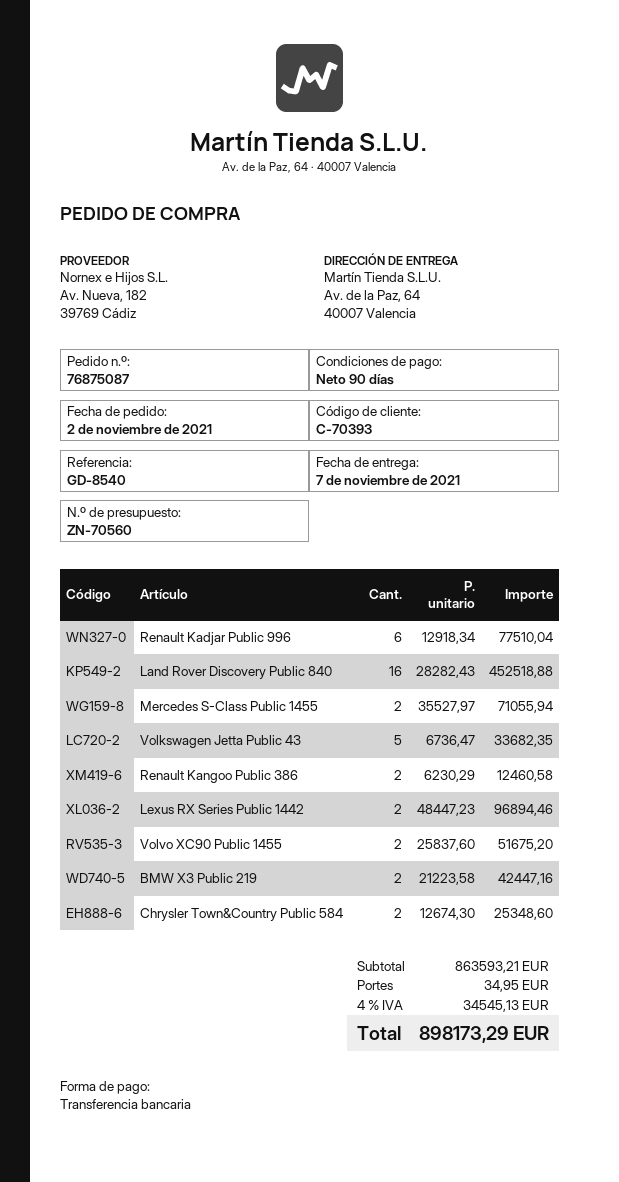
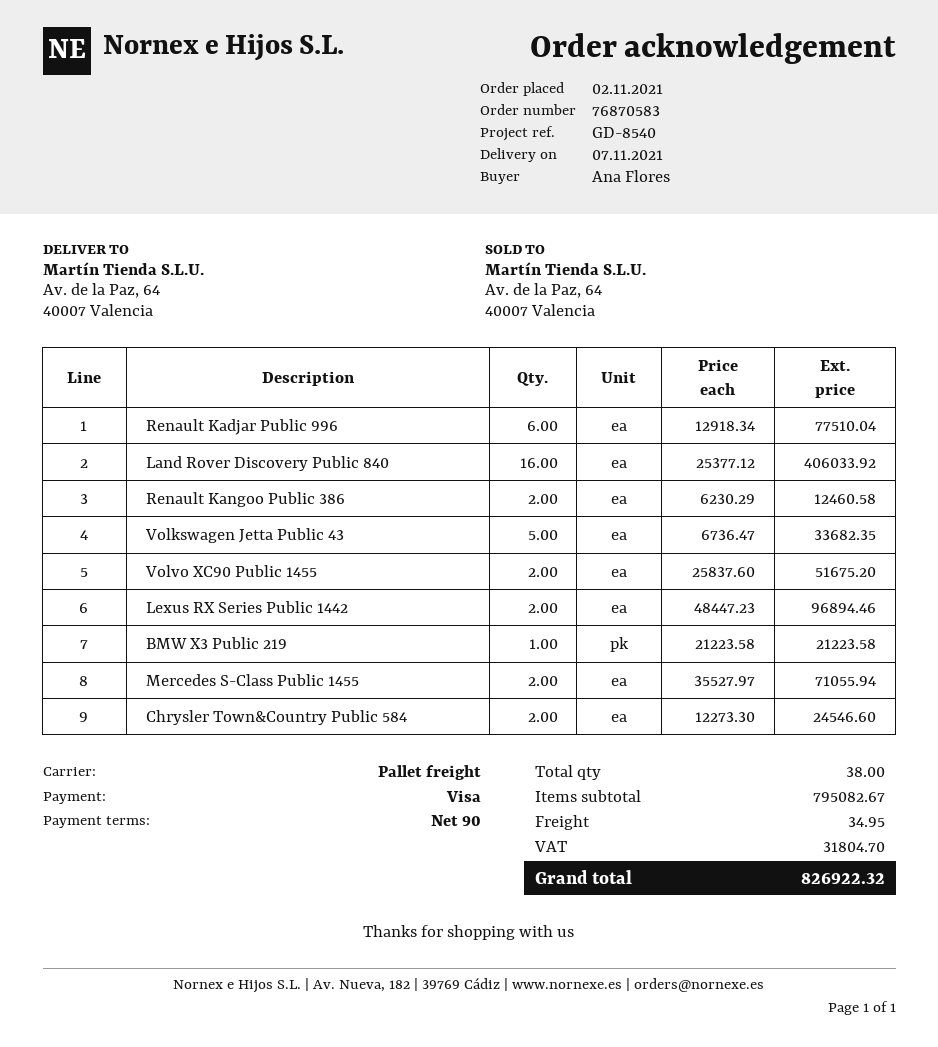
order number: 76875087 -> 76870583
payment method: bank transfer -> Visa
Land Rover Discovery Public 840: 16 x 28282.43 = 452518.88 -> 16 x 25377.12 = 406033.92
BMW X3 Public 219: 2 x 21223.58 = 42447.16 -> 1 x 21223.58 = 21223.58
Chrysler Town&Country Public 584: 2 x 12674.30 = 25348.60 -> 2 x 12273.30 = 24546.60
subtotal: 863593.21 -> 795082.67
tax: 34545.13 -> 31804.70
total: 898173.29 -> 826922.32

